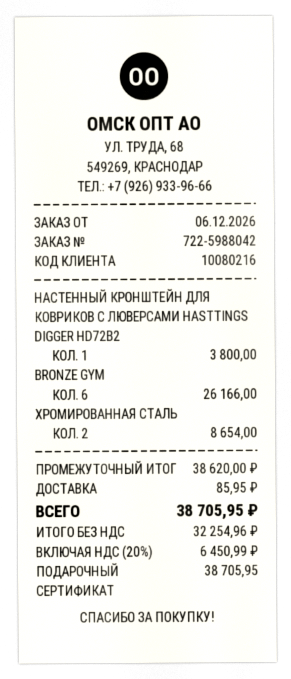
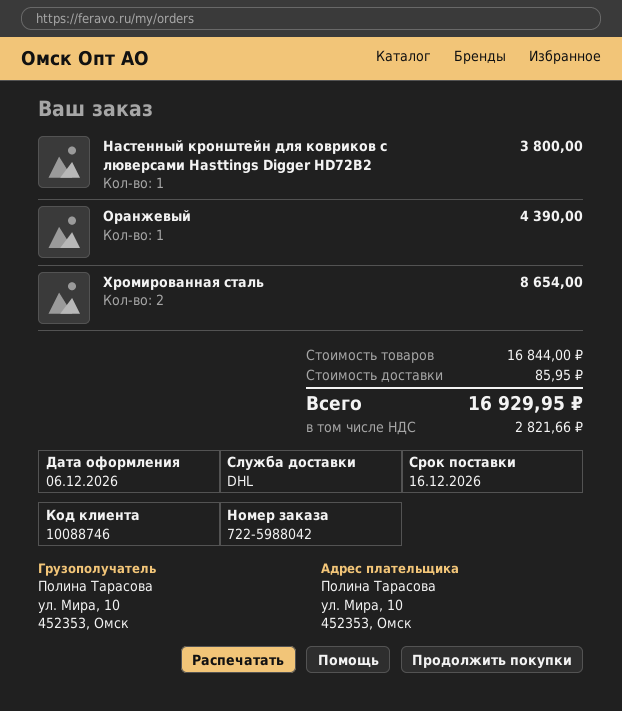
customer number: 10080216 -> 10088746
BRONZE GYM: 6 for 26166.00 -> none
Оранжевый: none -> 1 for 4390.00
subtotal: 38620.00 -> 16844.00
tax: 6450.99 -> 2821.66
total: 38705.95 -> 16929.95

